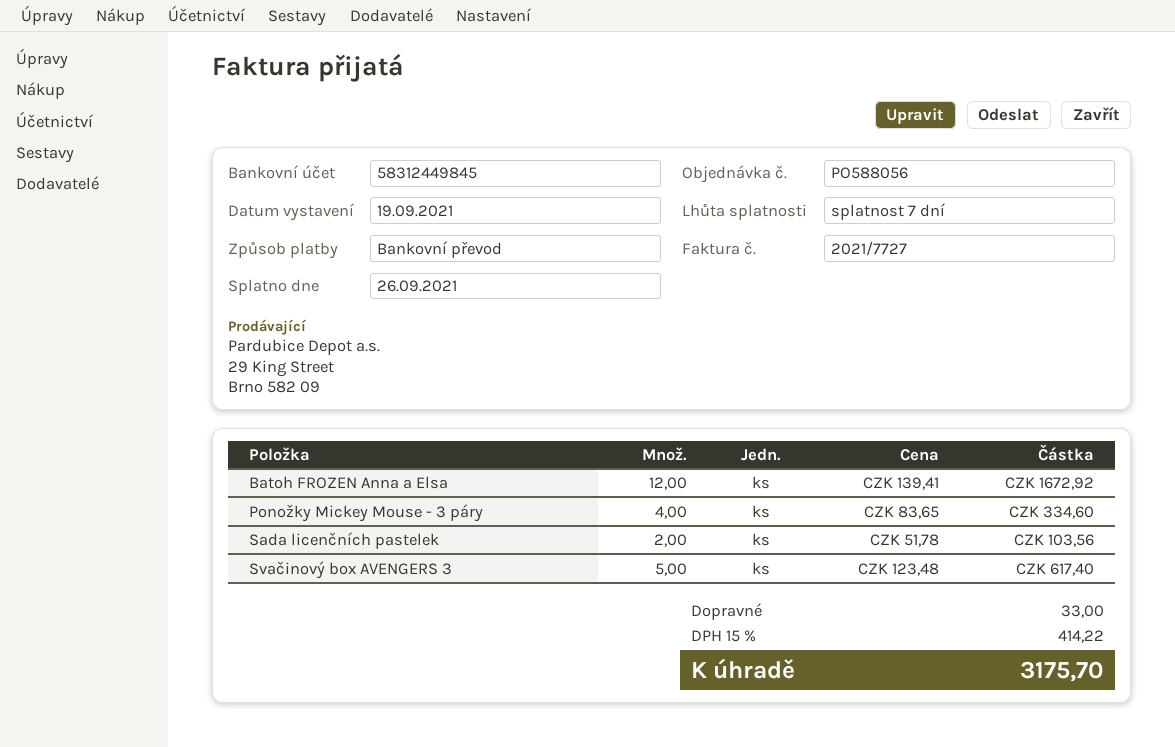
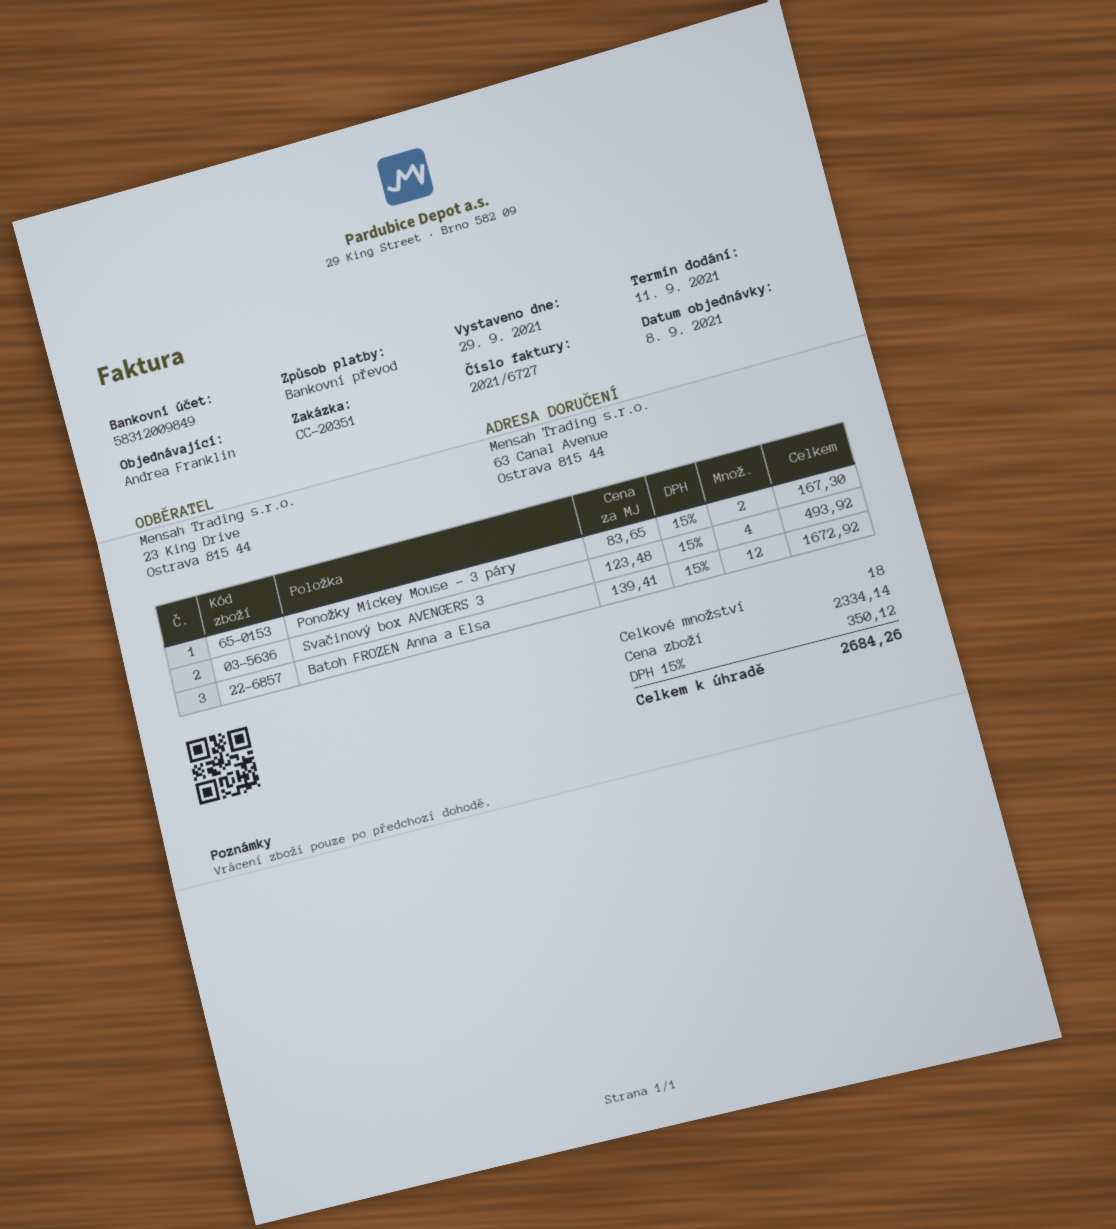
invoice number: 2021/7727 -> 2021/6727
invoice date: 2021-09-19 -> 2021-09-29
bank account: 58312449845 -> 58312009849
Ponožky Mickey Mouse - 3 páry: 4 x 83.65 = 334.60 -> 2 x 83.65 = 167.30
Sada licenčních pastelek: 2 x 51.78 = 103.56 -> none
Svačinový box AVENGERS 3: 5 x 123.48 = 617.40 -> 4 x 123.48 = 493.92
shipping: 33.00 -> none
tax: 15% = 414.22 -> 15% = 350.12
total: 3175.70 -> 2684.26

